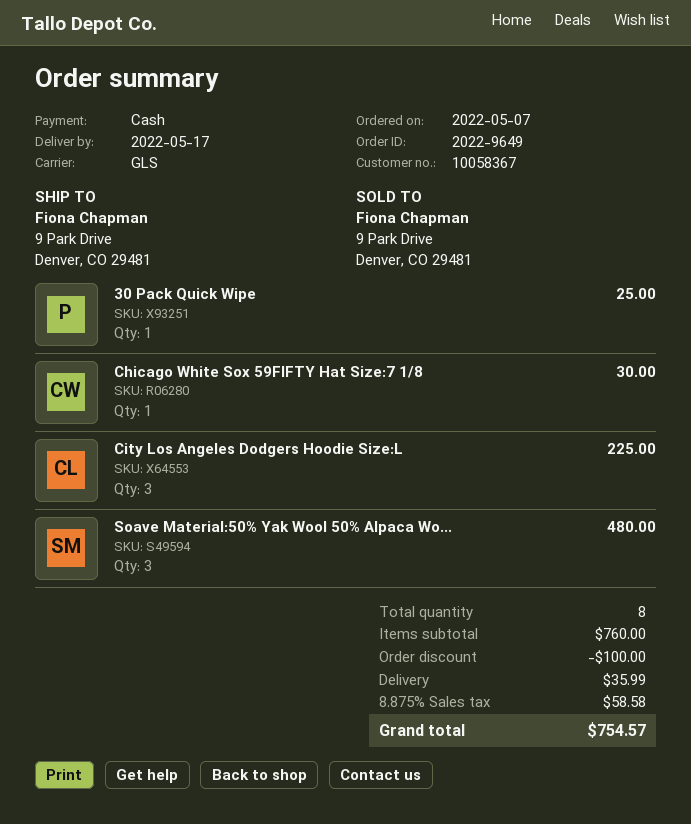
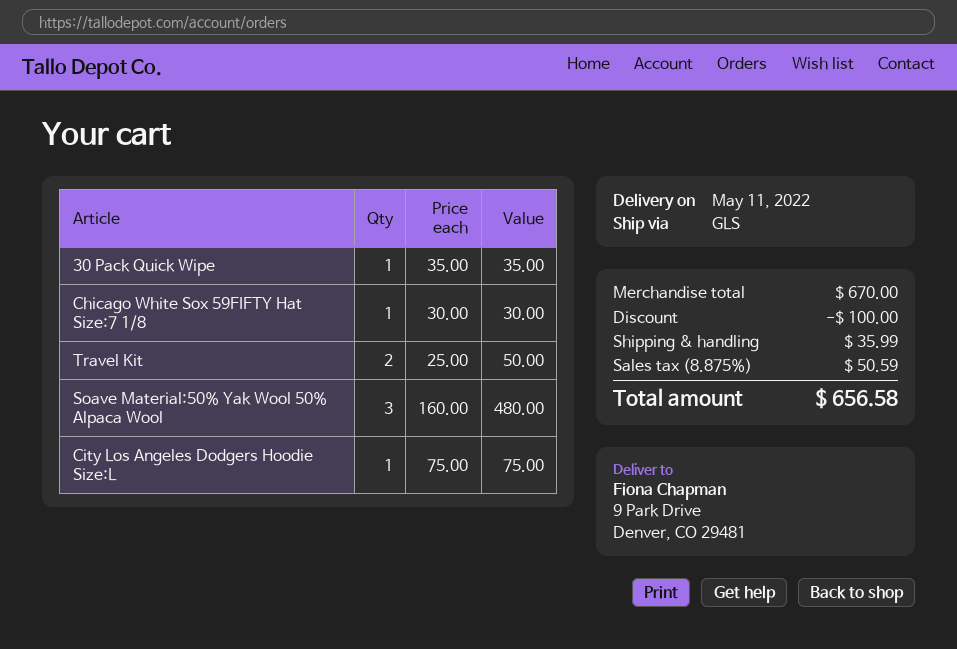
delivery date: 2022-05-17 -> 2022-05-11
30 Pack Quick Wipe: 1 for 25.00 -> 1 for 35.00
City Los Angeles Dodgers Hoodie Size:L: 3 for 225.00 -> 1 for 75.00
Travel Kit: none -> 2 for 50.00
subtotal: 760.00 -> 670.00
tax: 8.875% = 58.58 -> 8.875% = 50.59
total: 754.57 -> 656.58

